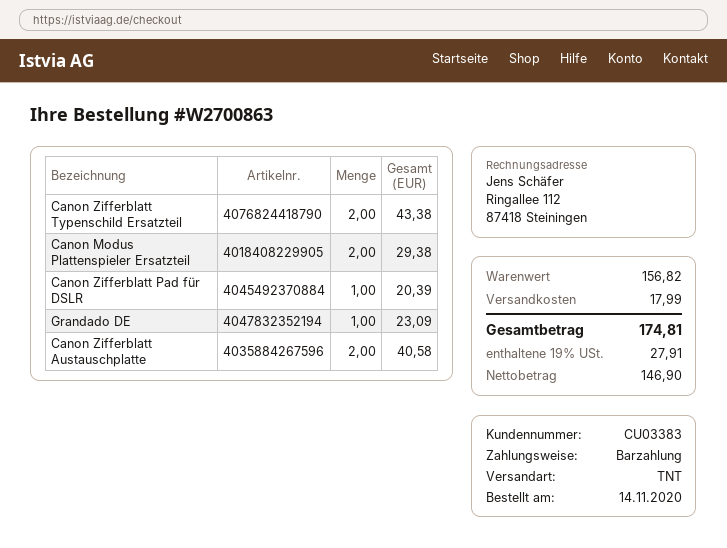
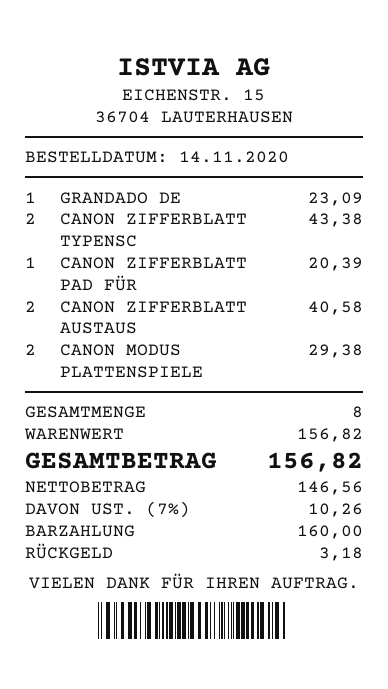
shipping: 17.99 -> none
net: 146.90 -> 146.56
tax: 19% = 27.91 -> 7% = 10.26
total: 174.81 -> 156.82

